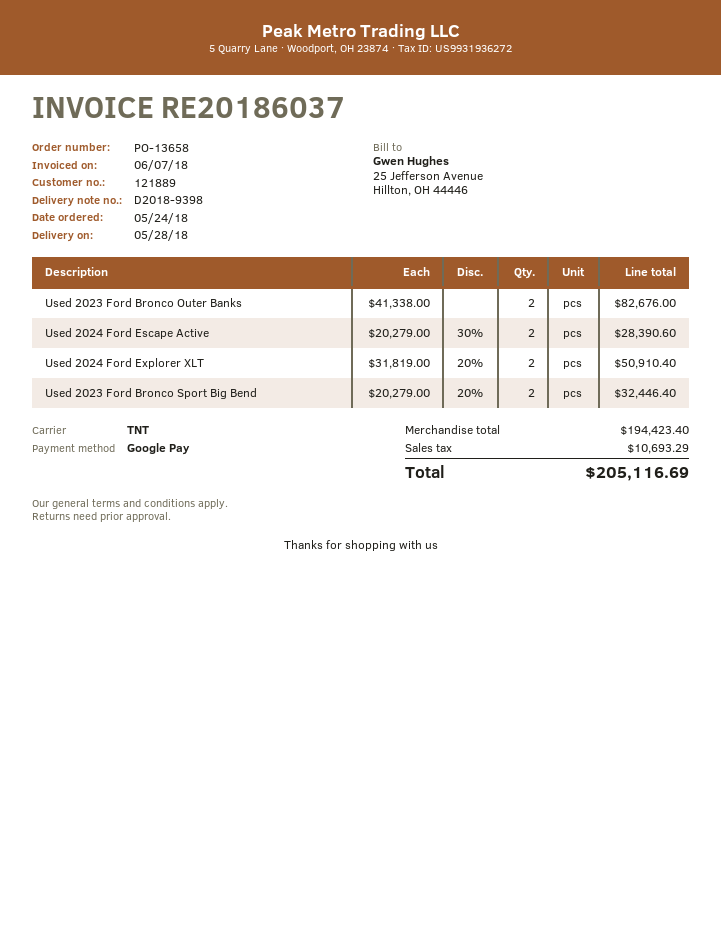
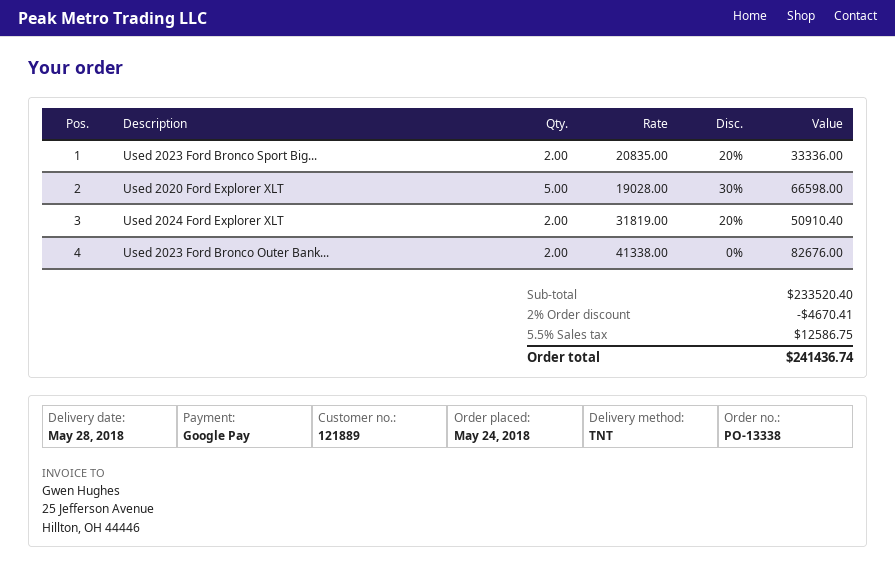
order number: PO-13658 -> PO-13338
Used 2024 Ford Escape Active: 2 x 20279.00 - 30% = 28390.60 -> none
Used 2023 Ford Bronco Sport Big Bend: 2 x 20279.00 - 20% = 32446.40 -> 2 x 20835.00 - 20% = 33336.00
Used 2020 Ford Explorer XLT: none -> 5 x 19028.00 - 30% = 66598.00
subtotal: 194423.40 -> 233520.40
discount: none -> 2% = 4670.41
tax: 10693.29 -> 12586.75
total: 205116.69 -> 241436.74

